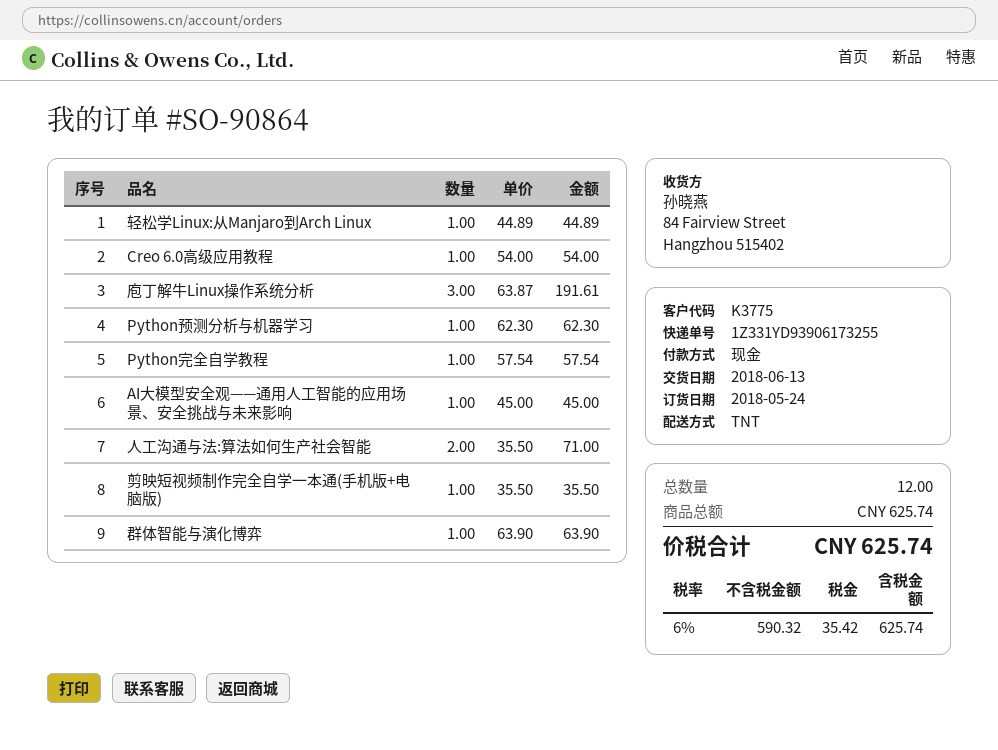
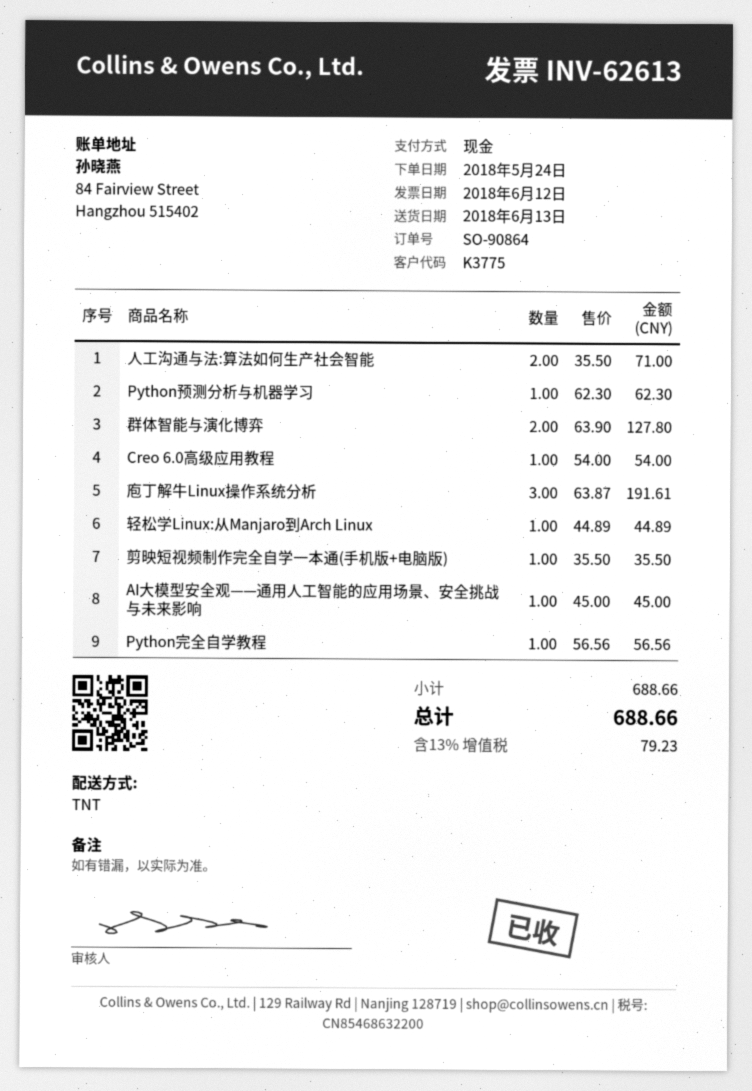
Python完全自学教程: 1 x 57.54 = 57.54 -> 1 x 56.56 = 56.56
群体智能与演化博弈: 1 x 63.90 = 63.90 -> 2 x 63.90 = 127.80
subtotal: 625.74 -> 688.66
tax: 6% = 35.42 -> 13% = 79.23
total: 625.74 -> 688.66

